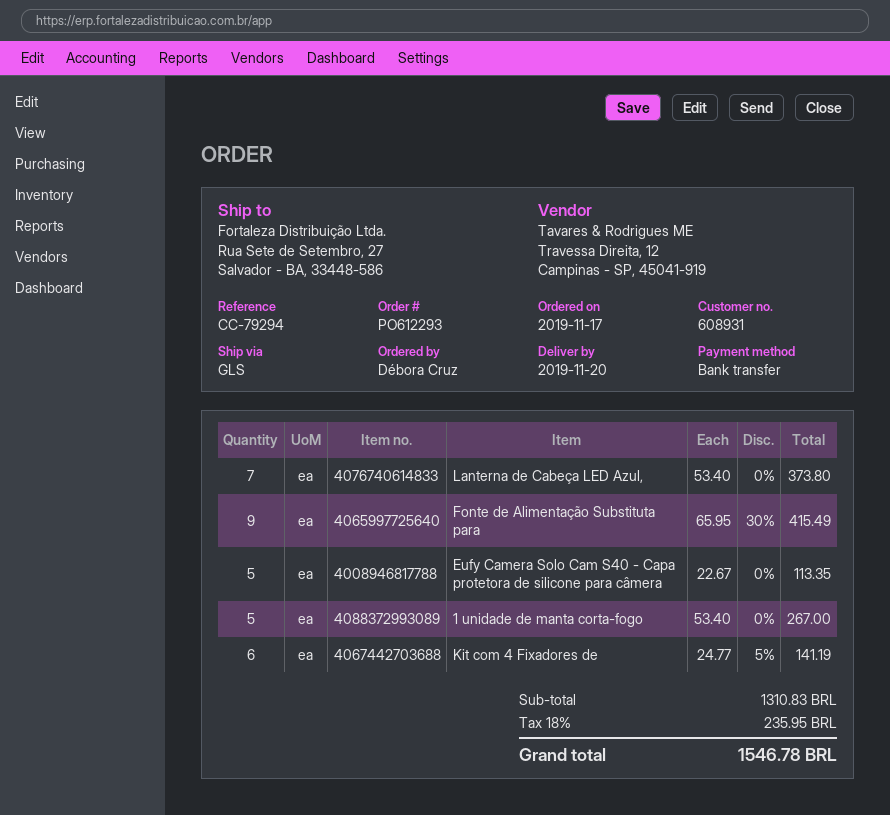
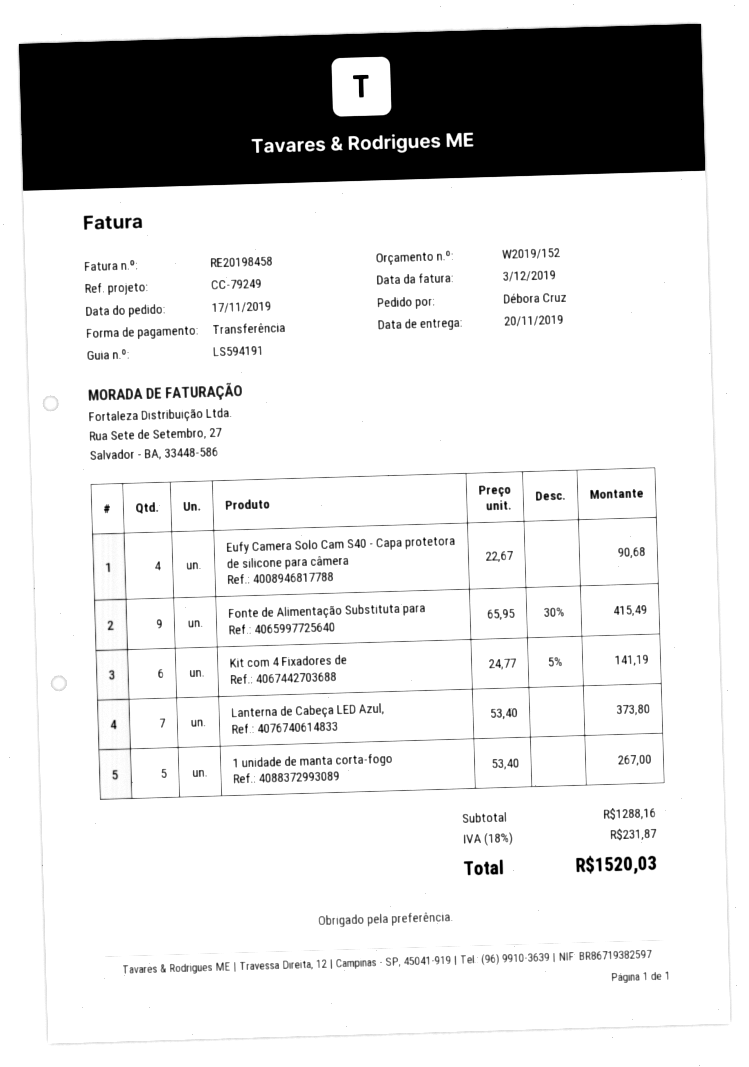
reference: CC-79294 -> CC-79249
Eufy Camera Solo Cam S40 - Capa protetora de silicone para câmera: 5 x 22.67 = 113.35 -> 4 x 22.67 = 90.68
subtotal: 1310.83 -> 1288.16
tax: 18% = 235.95 -> 18% = 231.87
total: 1546.78 -> 1520.03

